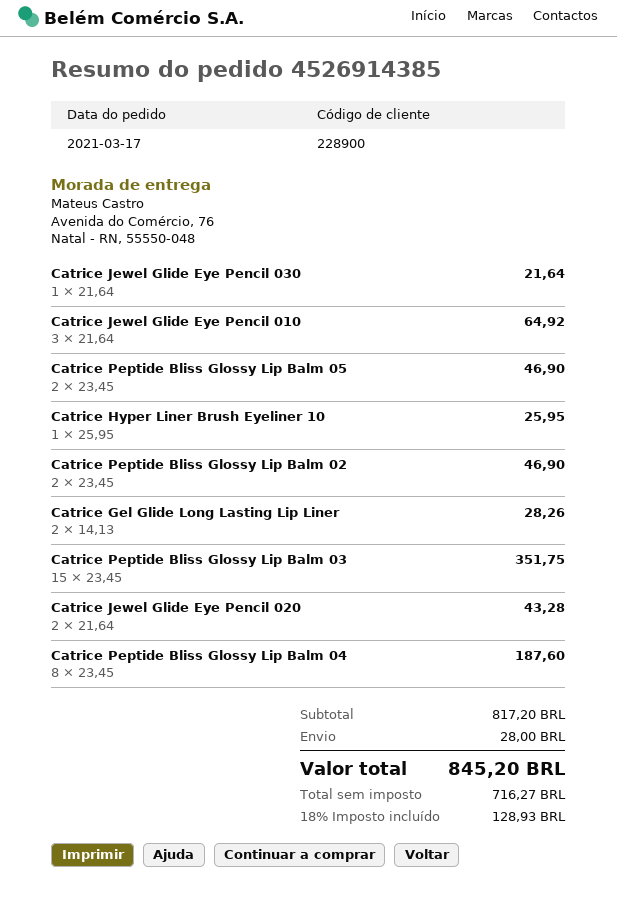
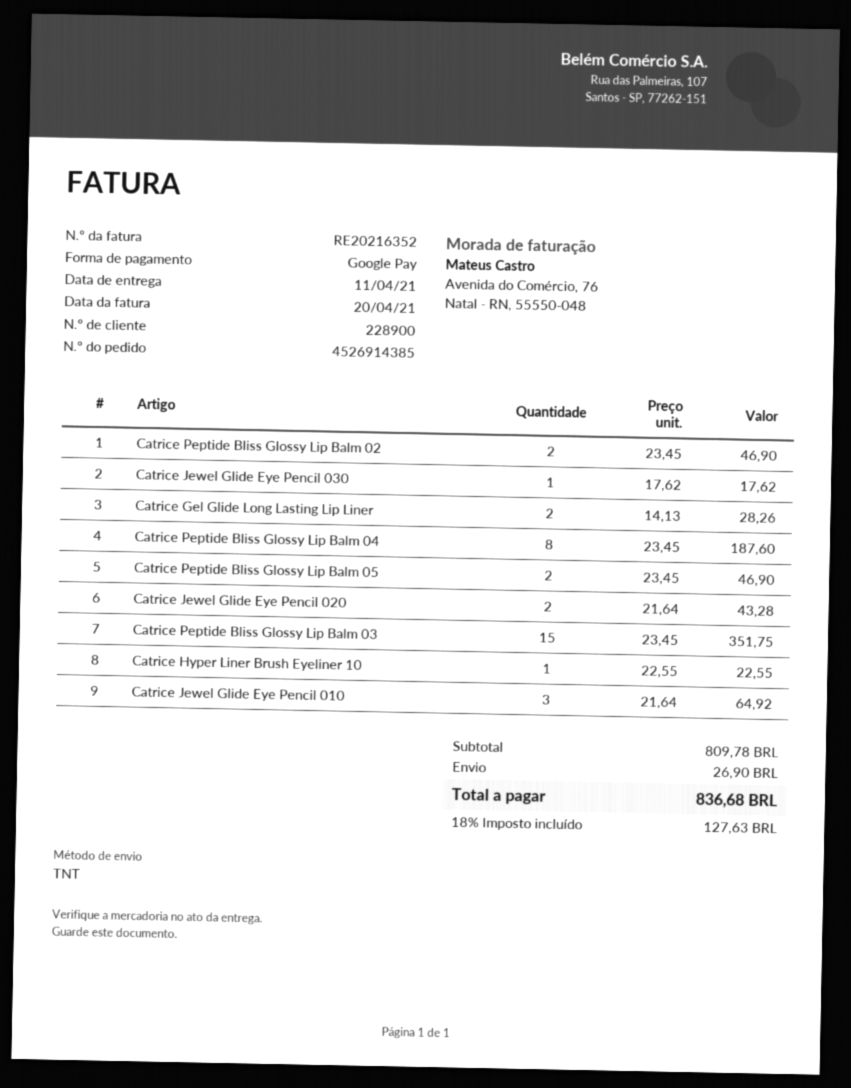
Catrice Jewel Glide Eye Pencil 030: 1 x 21.64 = 21.64 -> 1 x 17.62 = 17.62
Catrice Hyper Liner Brush Eyeliner 10: 1 x 25.95 = 25.95 -> 1 x 22.55 = 22.55
subtotal: 817.20 -> 809.78
shipping: 28.00 -> 26.90
tax: 18% = 128.93 -> 18% = 127.63
total: 845.20 -> 836.68

